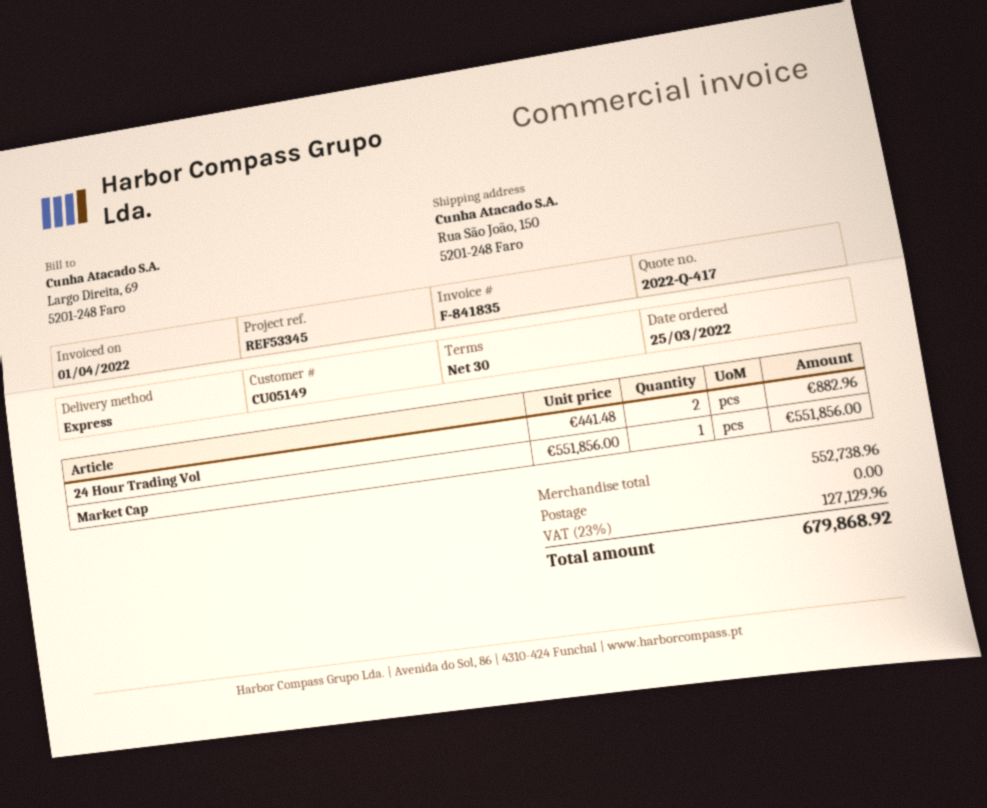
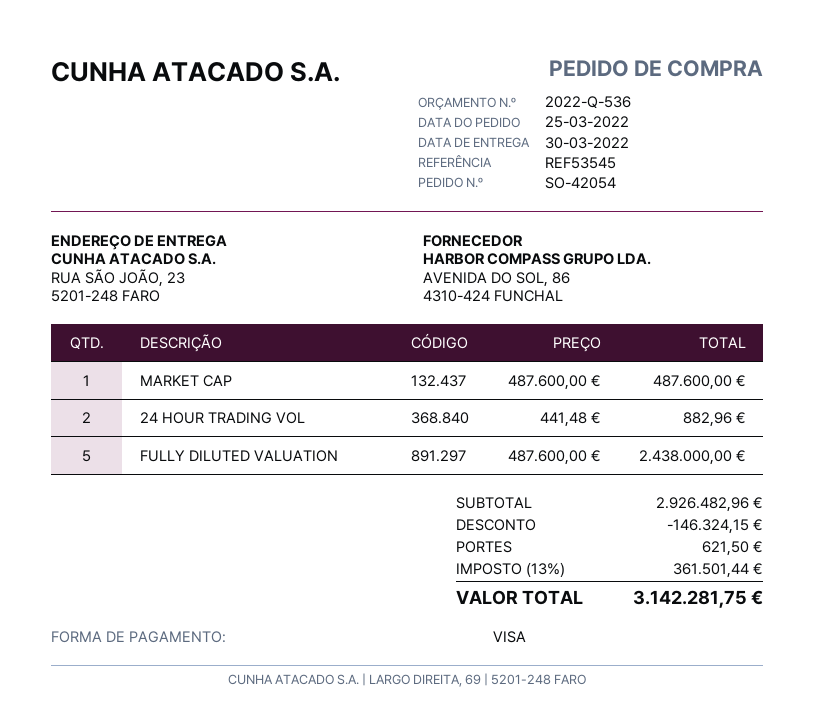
quote number: 2022-Q-417 -> 2022-Q-536
reference: REF53345 -> REF53545
ship to: Rua São João, 150, 5201-248 Faro -> RUA SÃO JOÃO, 23, 5201-248 FARO
Market Cap: 1 x 551856.00 = 551856.00 -> 1 x 487600.00 = 487600.00
FULLY DILUTED VALUATION: none -> 5 x 487600.00 = 2438000.00
subtotal: 552738.96 -> 2926482.96
discount: none -> 146324.15
shipping: 0.00 -> 621.50
tax: 23% = 127129.96 -> 13% = 361501.44
total: 679868.92 -> 3142281.75

